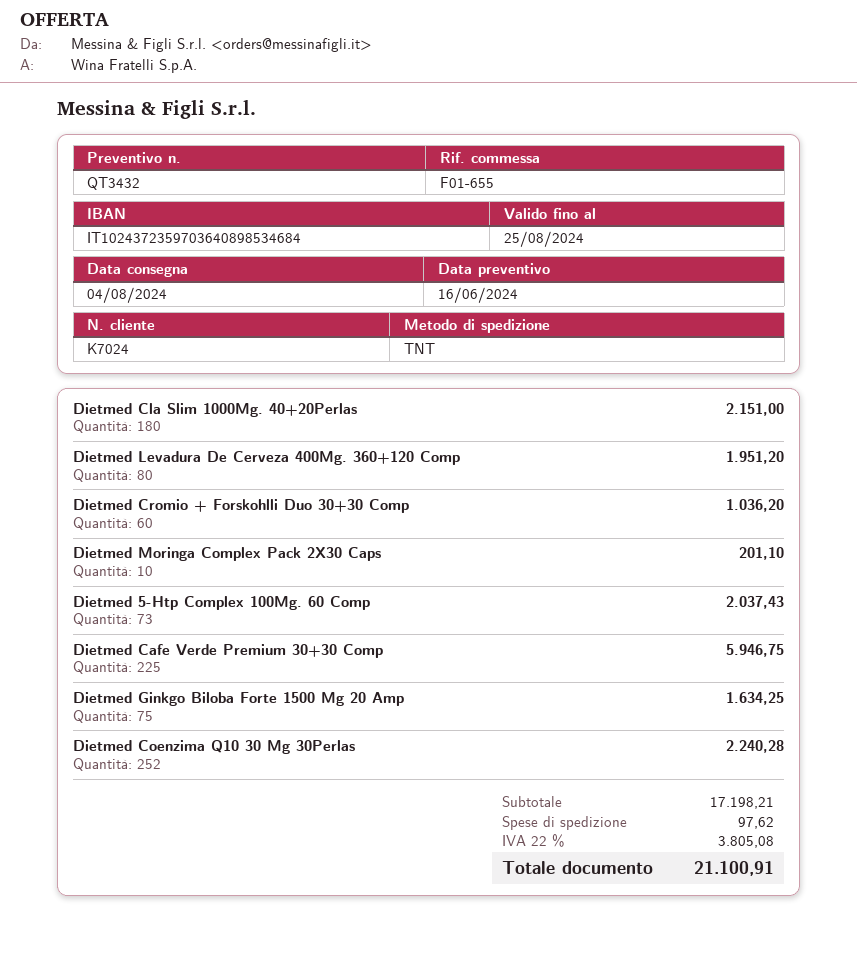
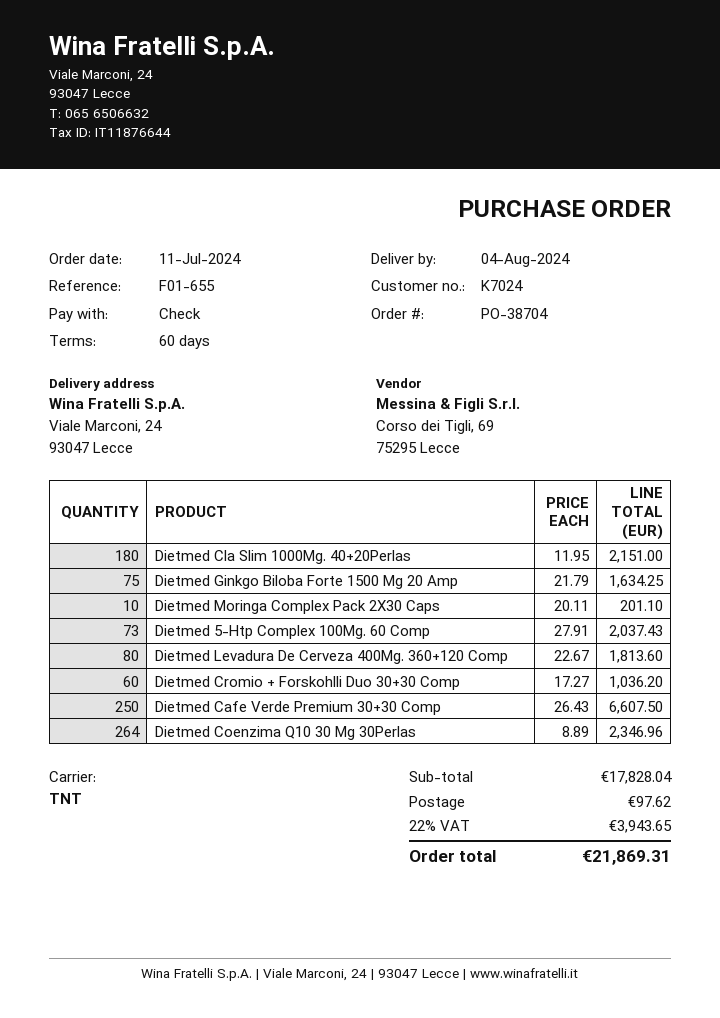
Dietmed Levadura De Cerveza 400Mg. 360+120 Comp: 80 for 1951.20 -> 80 for 1813.60
Dietmed Cafe Verde Premium 30+30 Comp: 225 for 5946.75 -> 250 for 6607.50
Dietmed Coenzima Q10 30 Mg 30Perlas: 252 for 2240.28 -> 264 for 2346.96
subtotal: 17198.21 -> 17828.04
tax: 22% = 3805.08 -> 22% = 3943.65
total: 21100.91 -> 21869.31

